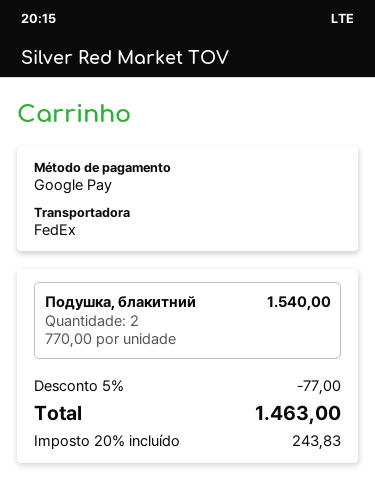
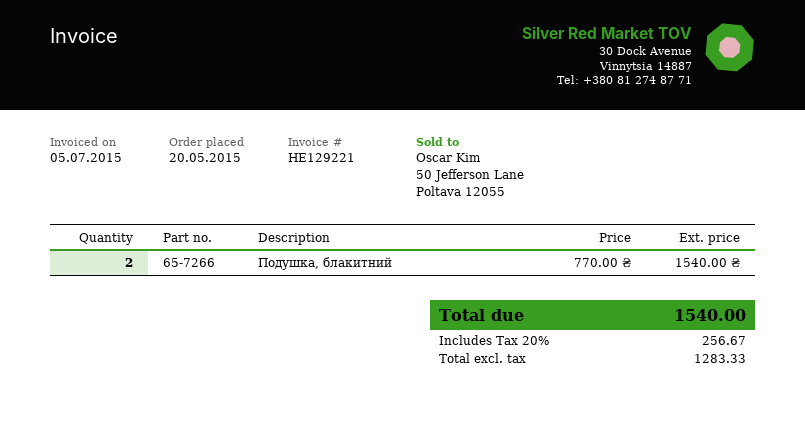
discount: 5% = 77.00 -> none
tax: 20% = 243.83 -> 20% = 256.67
total: 1463.00 -> 1540.00

